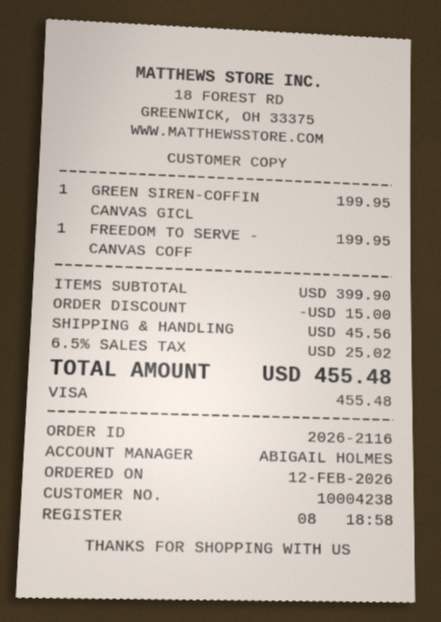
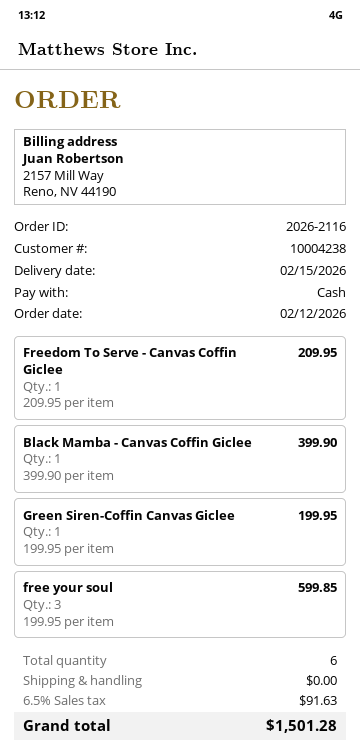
payment method: Visa -> cash
FREEDOM TO SERVE - CANVAS COFF: 1 x 199.95 = 199.95 -> 1 x 209.95 = 209.95
Black Mamba - Canvas Coffin Giclee: none -> 1 x 399.90 = 399.90
free your soul: none -> 3 x 199.95 = 599.85
discount: 15.00 -> none
shipping: 45.56 -> 0.00
tax: 6.5% = 25.02 -> 6.5% = 91.63
total: 455.48 -> 1501.28

